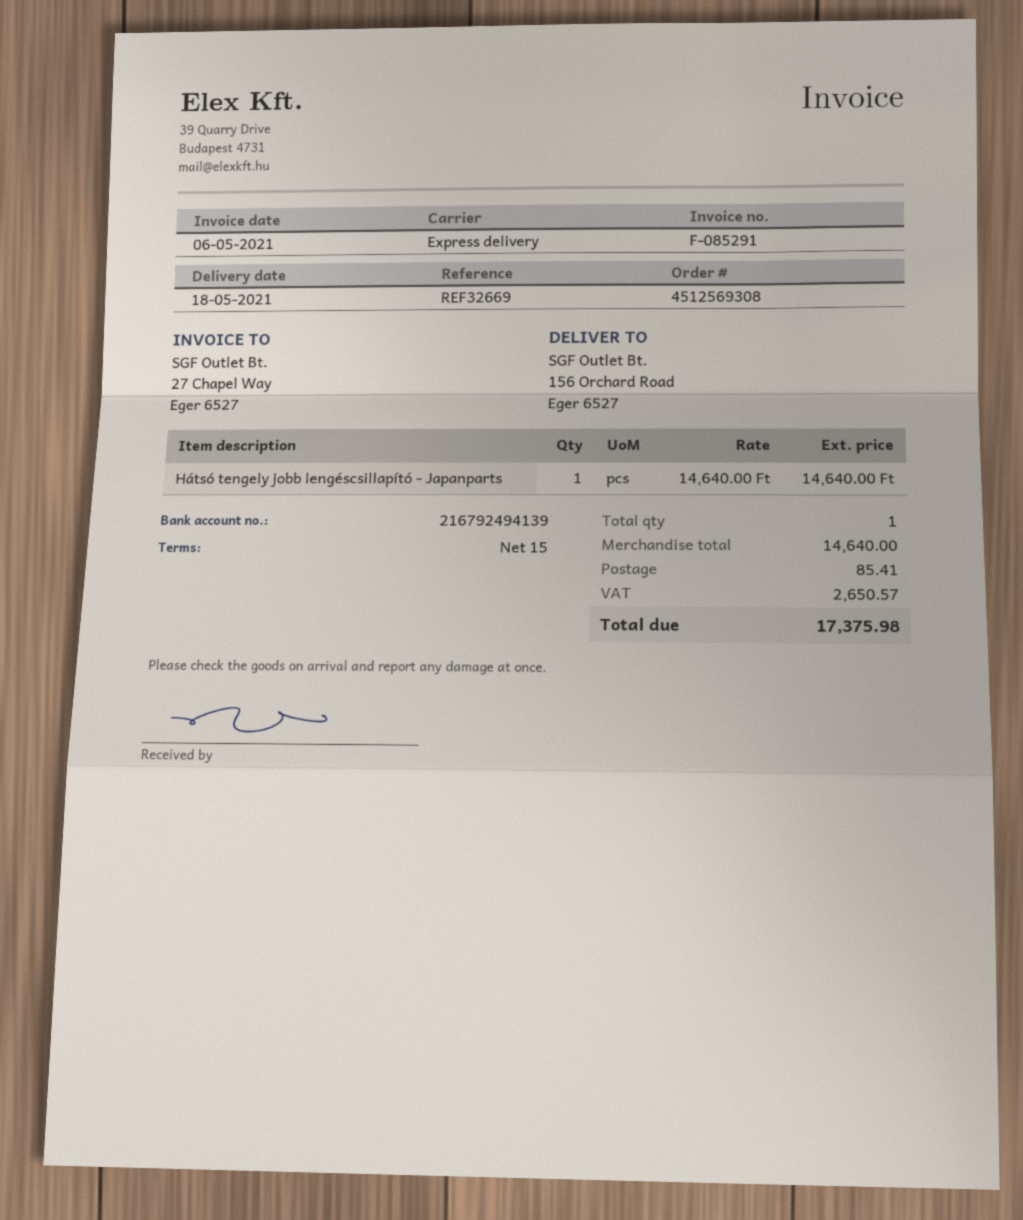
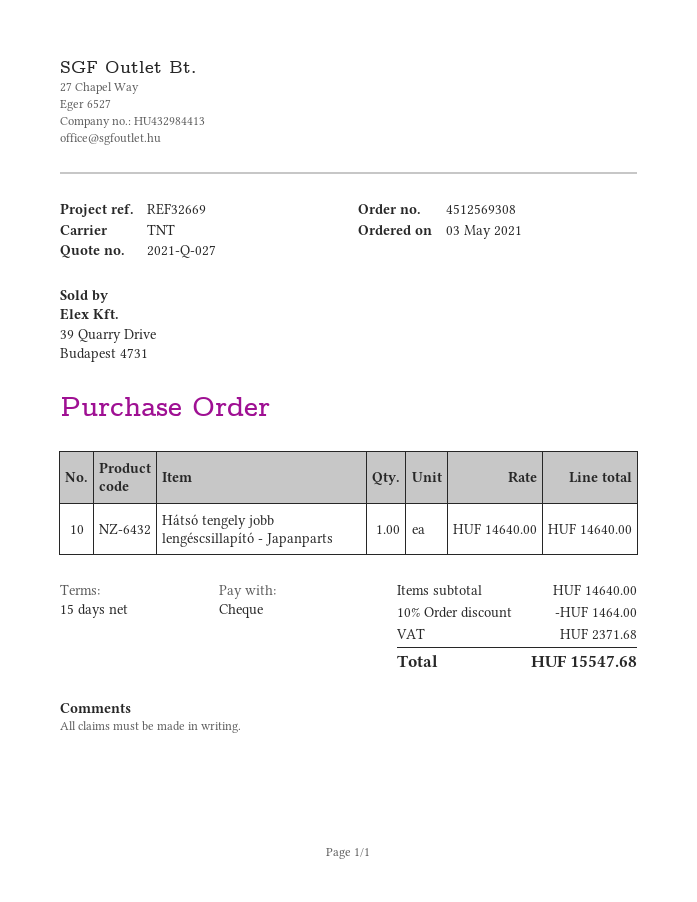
shipping method: express -> TNT
discount: none -> 10% = 1464.00
shipping: 85.41 -> none
tax: 2650.57 -> 2371.68
total: 17375.98 -> 15547.68

